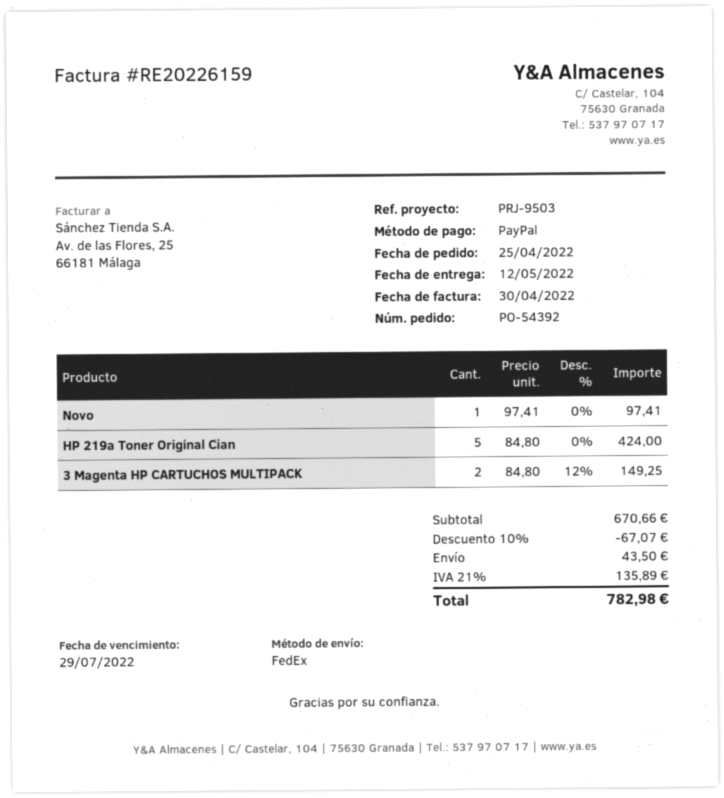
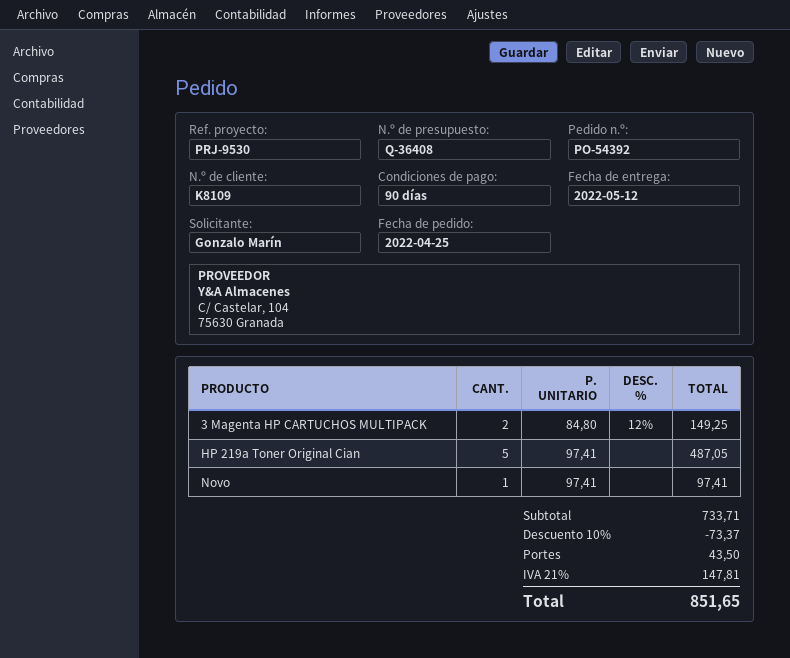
reference: PRJ-9503 -> PRJ-9530
HP 219a Toner Original Cian: 5 x 84.80 = 424.00 -> 5 x 97.41 = 487.05
subtotal: 670.66 -> 733.71
discount: 10% = 67.07 -> 10% = 73.37
tax: 21% = 135.89 -> 21% = 147.81
total: 782.98 -> 851.65

